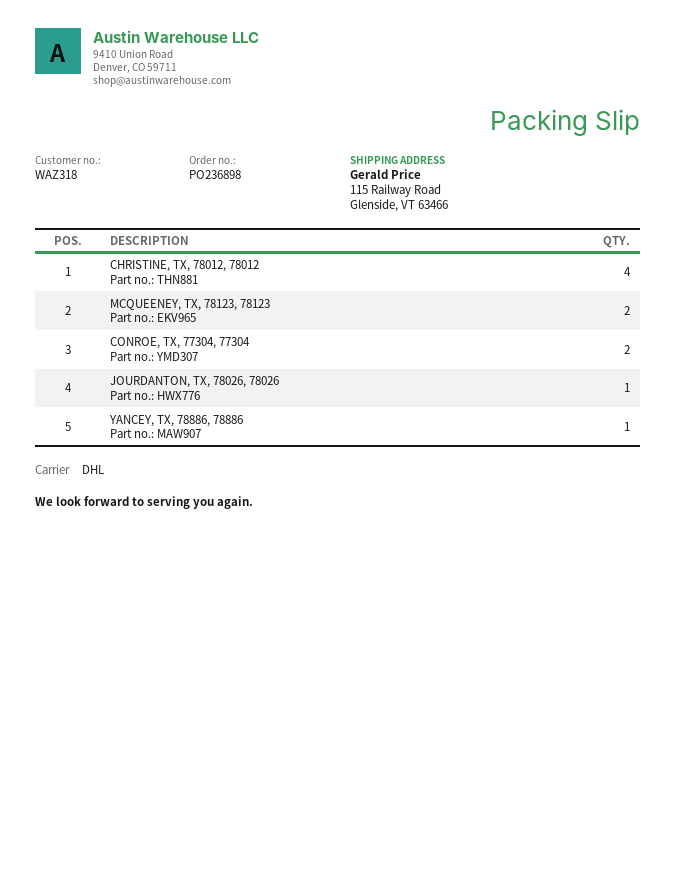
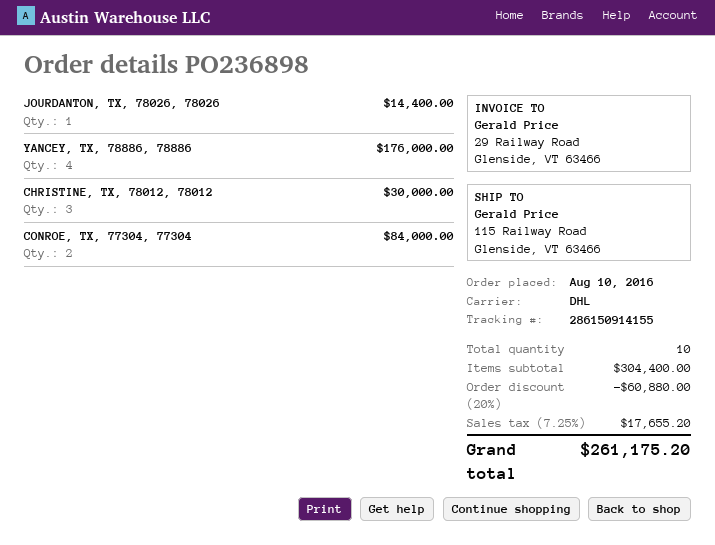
CHRISTINE, TX, 78012, 78012: 4 -> 3
MCQUEENEY, TX, 78123, 78123: 2 -> none
YANCEY, TX, 78886, 78886: 1 -> 4

